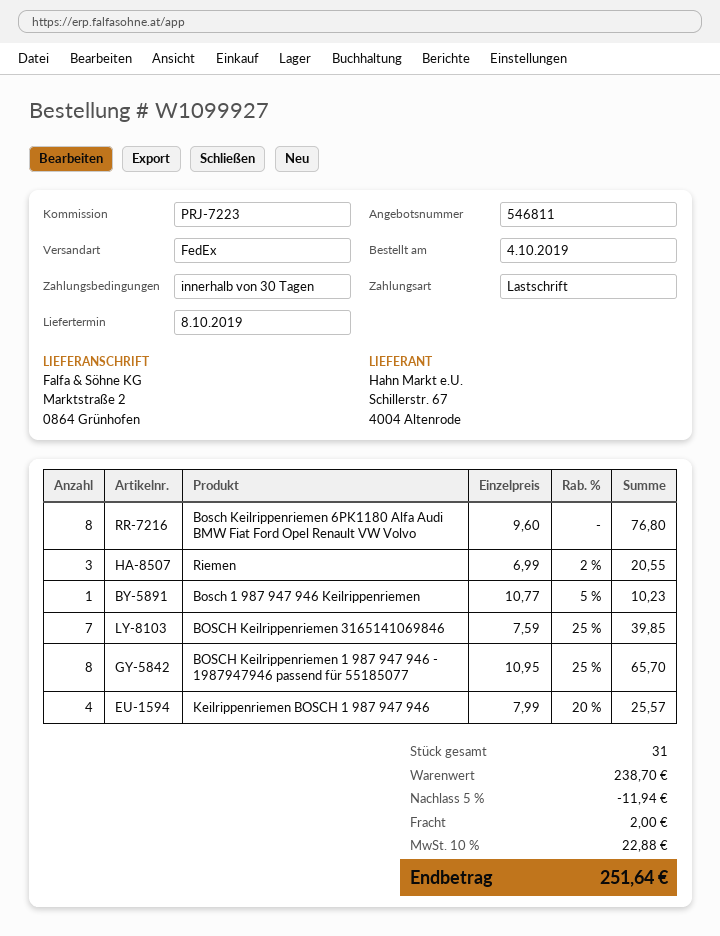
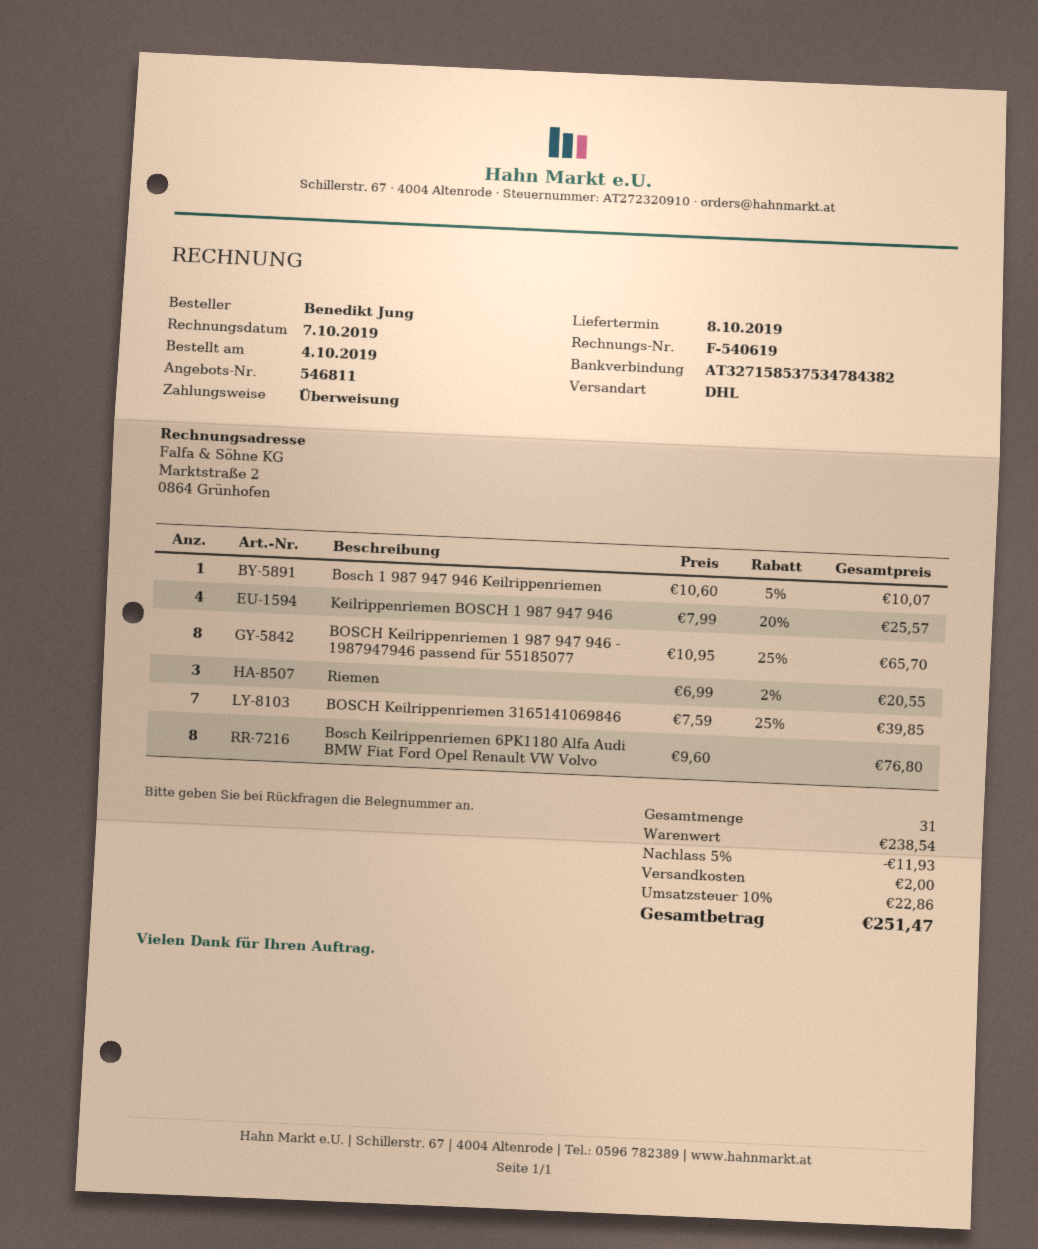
payment method: direct debit -> bank transfer
shipping method: FedEx -> DHL
Bosch 1 987 947 946 Keilrippenriemen: 1 x 10.77 - 5% = 10.23 -> 1 x 10.60 - 5% = 10.07
subtotal: 238.70 -> 238.54
discount: 5% = 11.94 -> 5% = 11.93
tax: 10% = 22.88 -> 10% = 22.86
total: 251.64 -> 251.47

